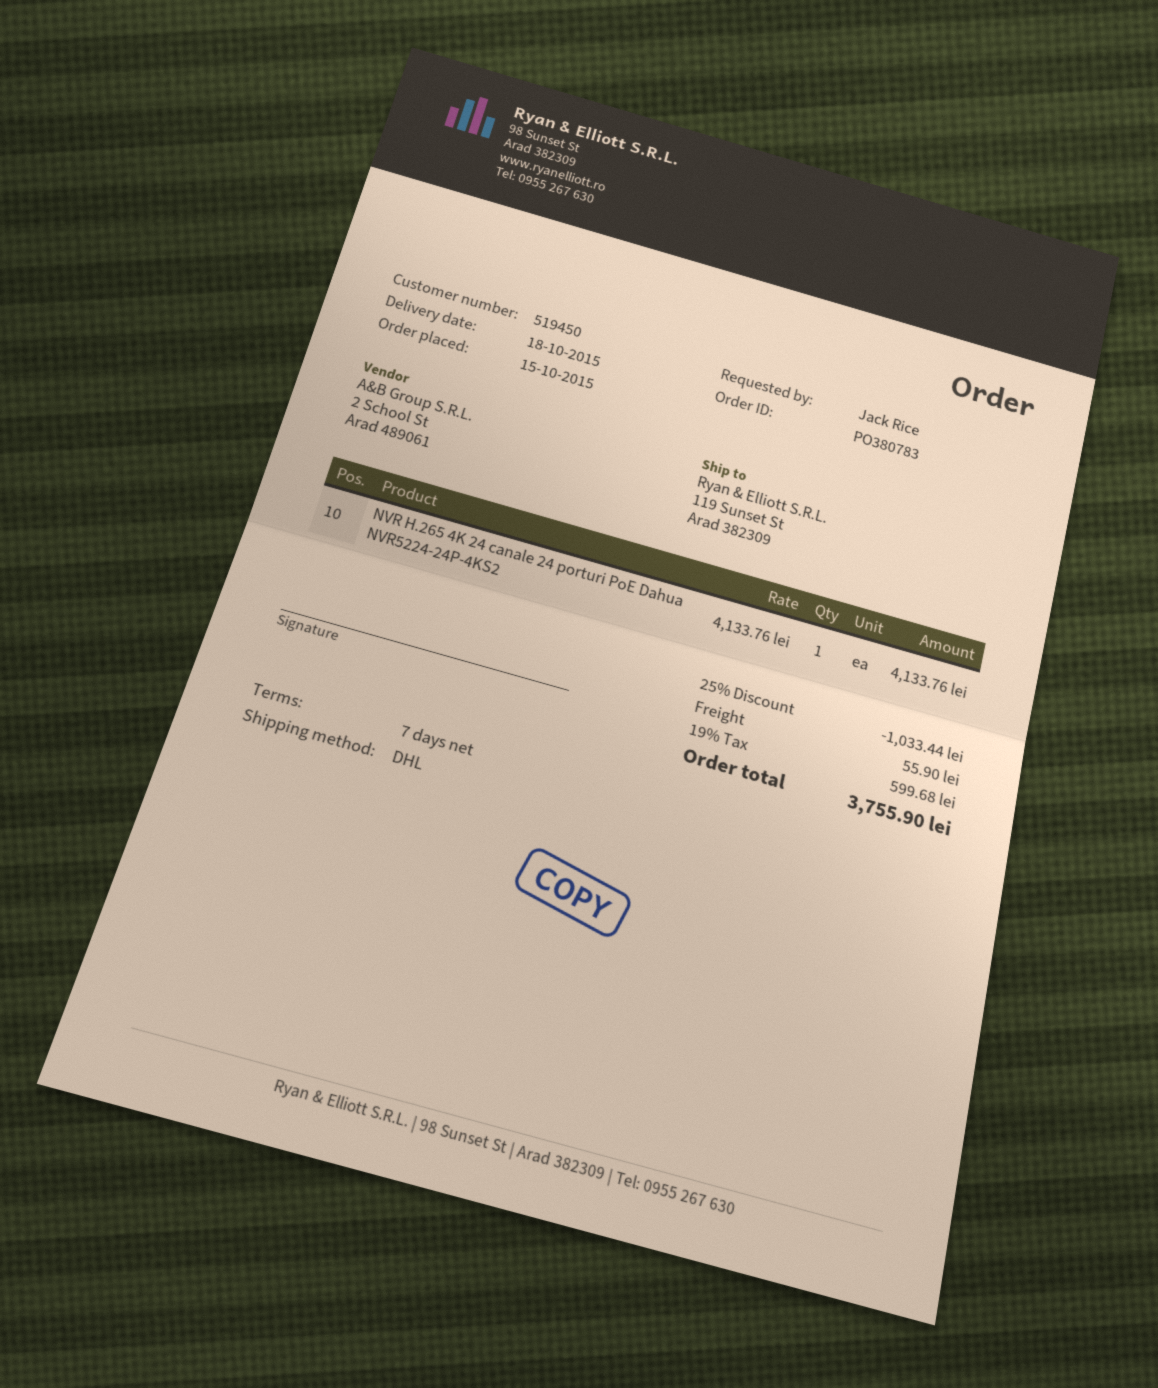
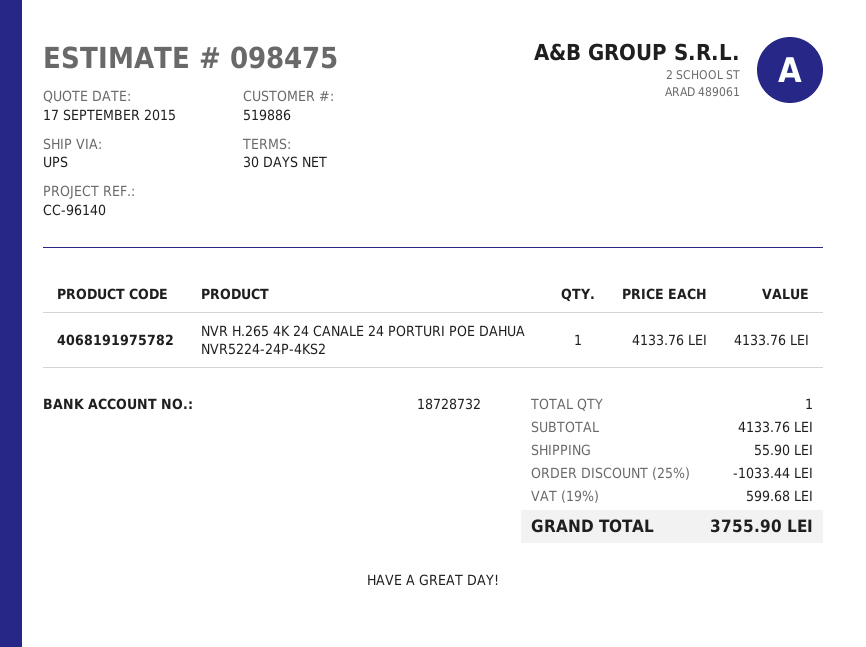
payment terms: 7 days -> 30 days
customer number: 519450 -> 519886
shipping method: DHL -> UPS

